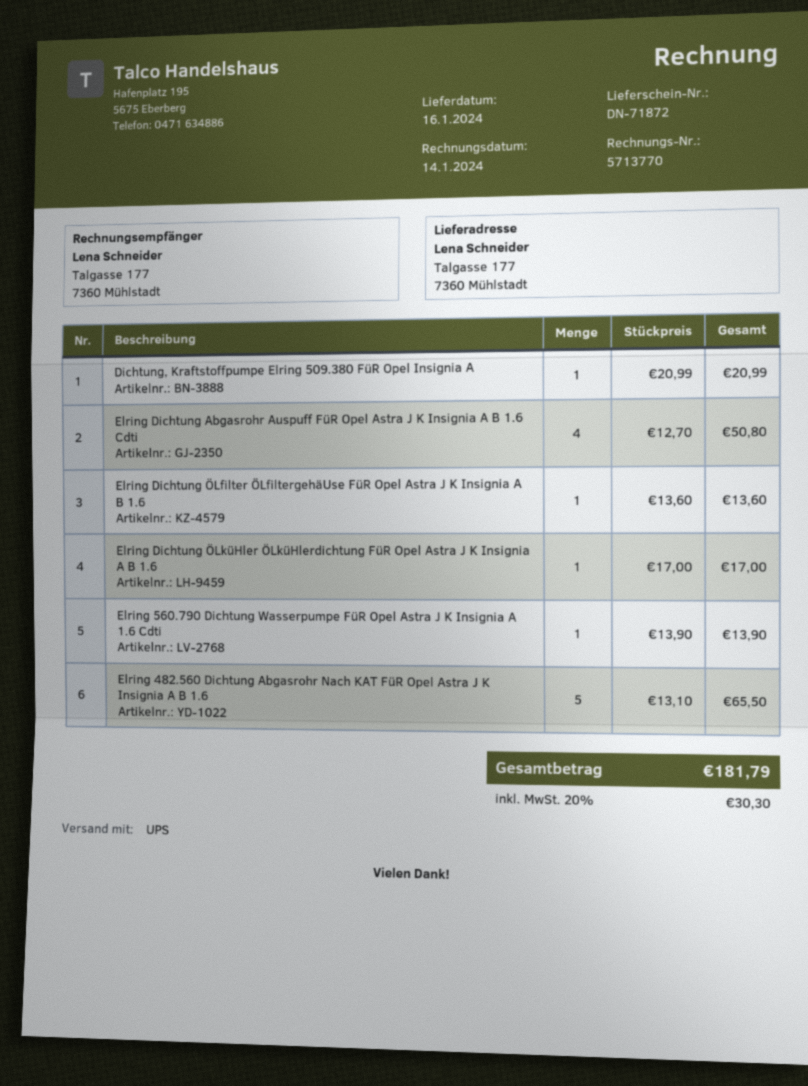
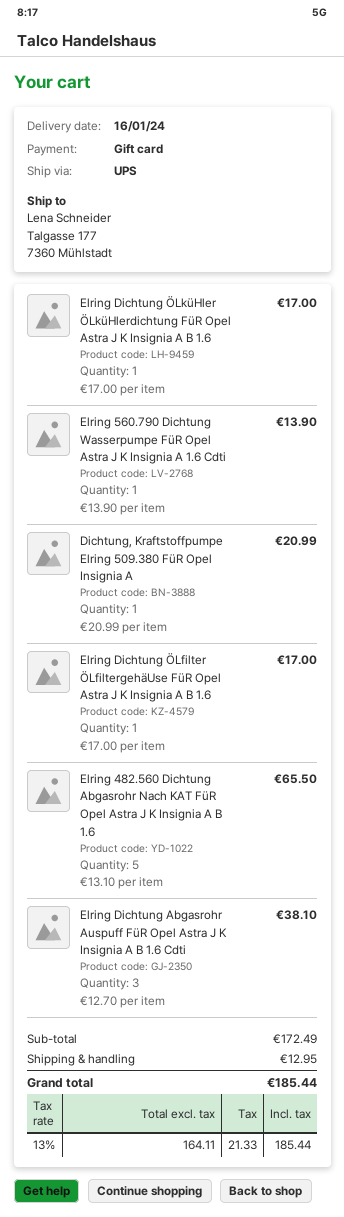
Elring Dichtung Abgasrohr Auspuff FüR Opel Astra J K Insignia A B 1.6 Cdti: 4 x 12.70 = 50.80 -> 3 x 12.70 = 38.10
Elring Dichtung ÖLfilter ÖLfiltergehäUse FüR Opel Astra J K Insignia A B 1.6: 1 x 13.60 = 13.60 -> 1 x 17.00 = 17.00
shipping: none -> 12.95
tax: 20% = 30.30 -> 13% = 21.33
total: 181.79 -> 185.44

